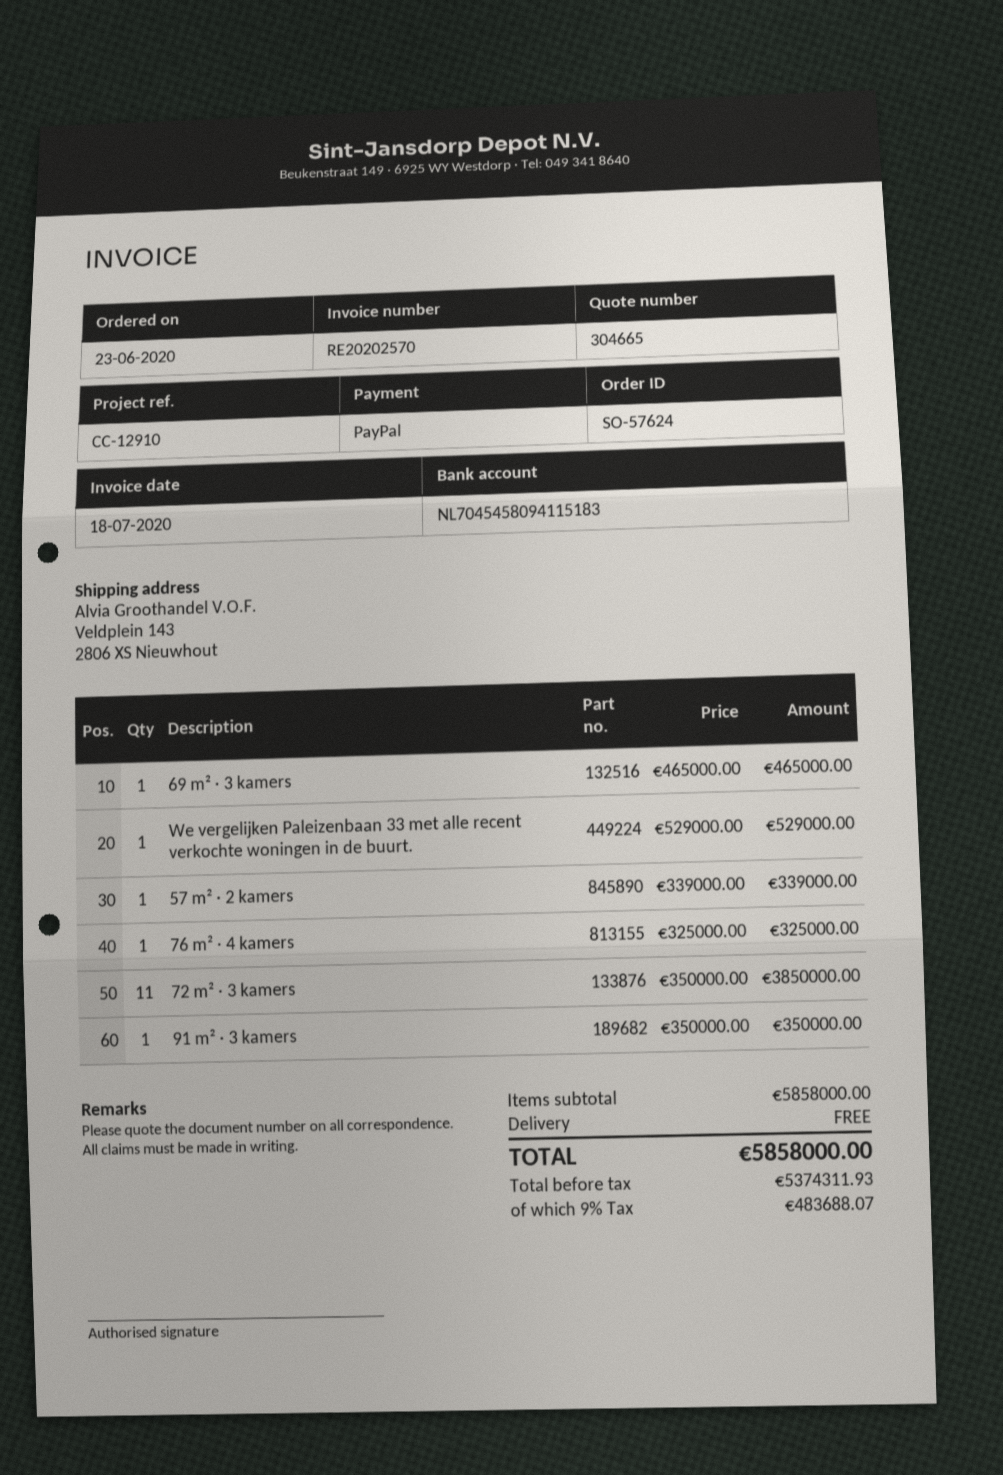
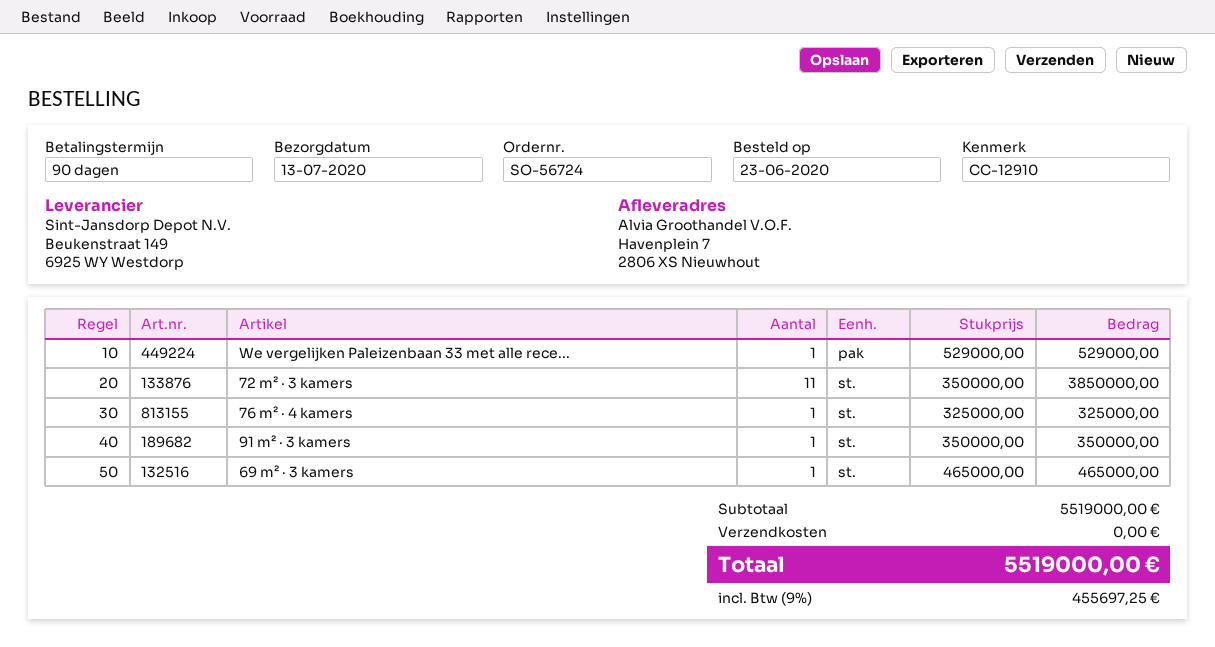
order number: SO-57624 -> SO-56724
ship to: Veldplein 143, 2806 XS Nieuwhout -> Havenplein 7, 2806 XS Nieuwhout
57 m² · 2 kamers: 1 x 339000.00 = 339000.00 -> none
subtotal: 5858000.00 -> 5519000.00
tax: 9% = 483688.07 -> 9% = 455697.25
total: 5858000.00 -> 5519000.00

